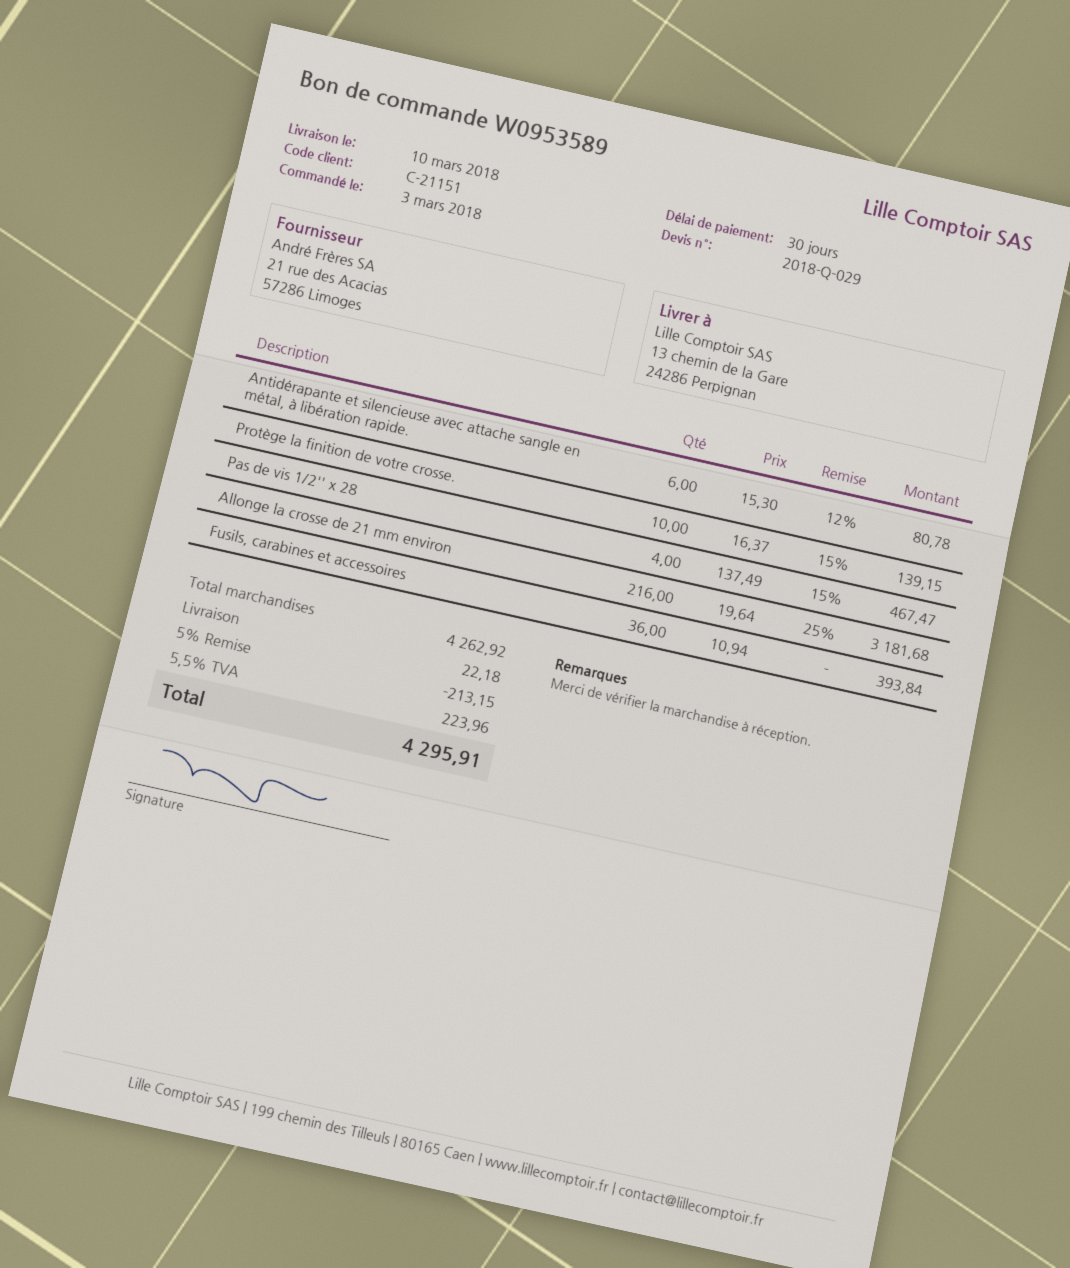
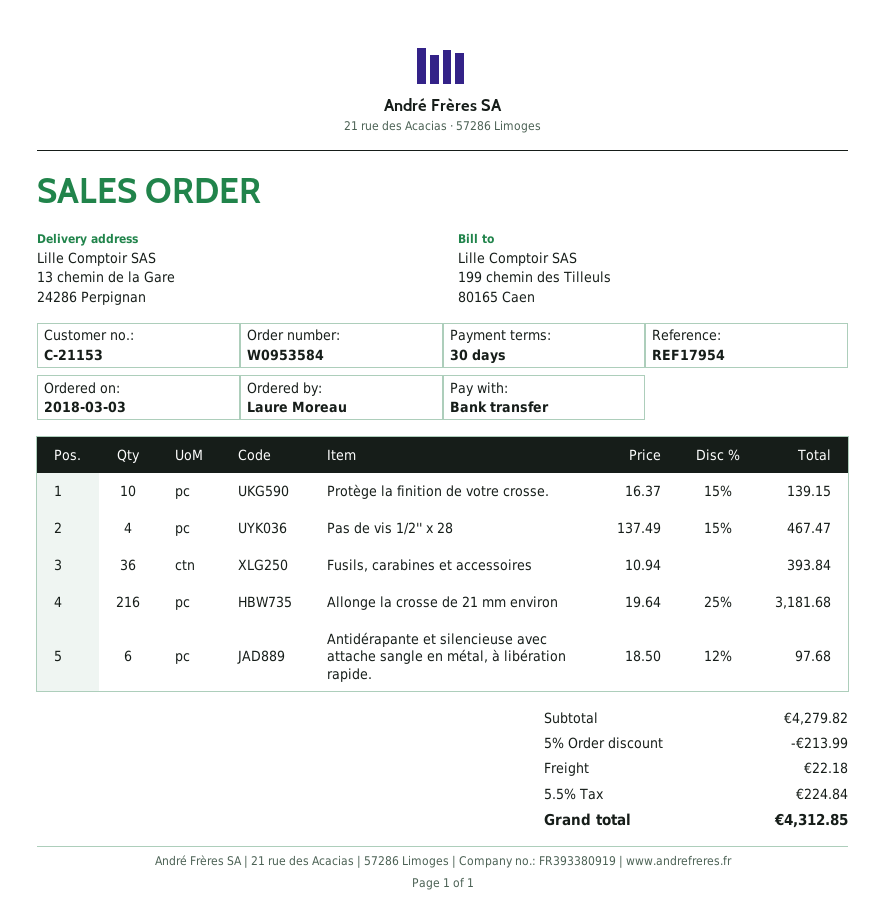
order number: W0953589 -> W0953584
customer number: C-21151 -> C-21153
Antidérapante et silencieuse avec attache sangle en métal, à libération rapide.: 6 x 15.30 - 12% = 80.78 -> 6 x 18.50 - 12% = 97.68
subtotal: 4262.92 -> 4279.82
discount: 5% = 213.15 -> 5% = 213.99
tax: 5.5% = 223.96 -> 5.5% = 224.84
total: 4295.91 -> 4312.85

